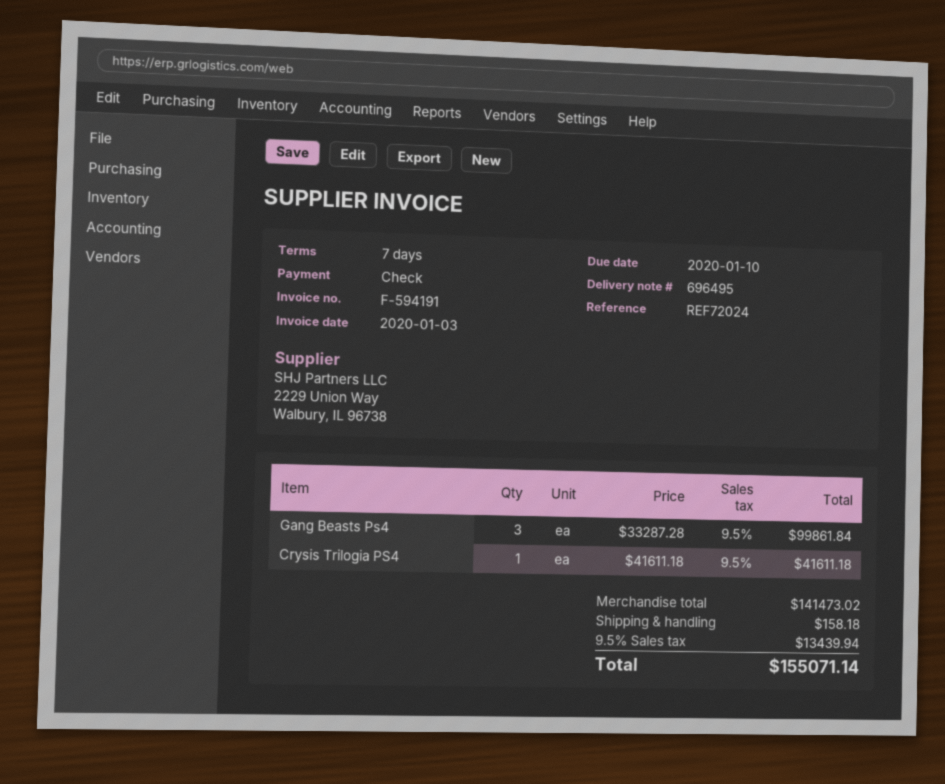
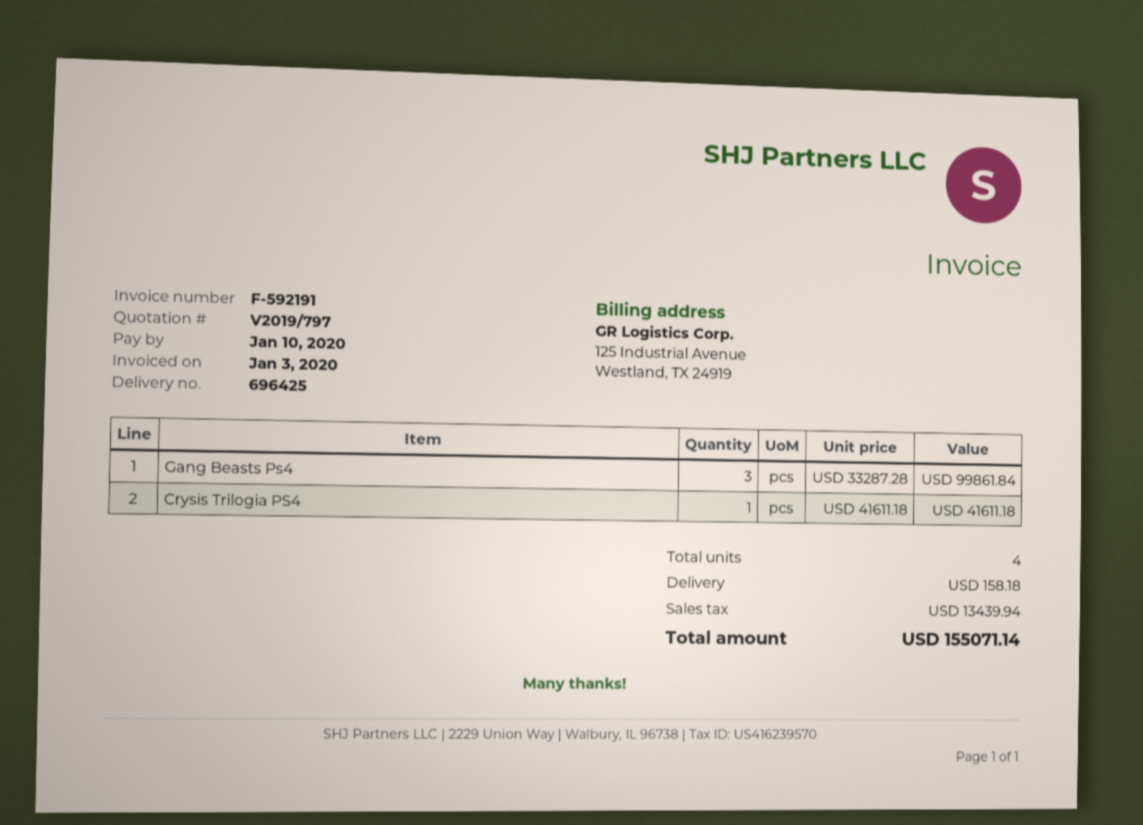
delivery note number: 696495 -> 696425
invoice number: F-594191 -> F-592191

